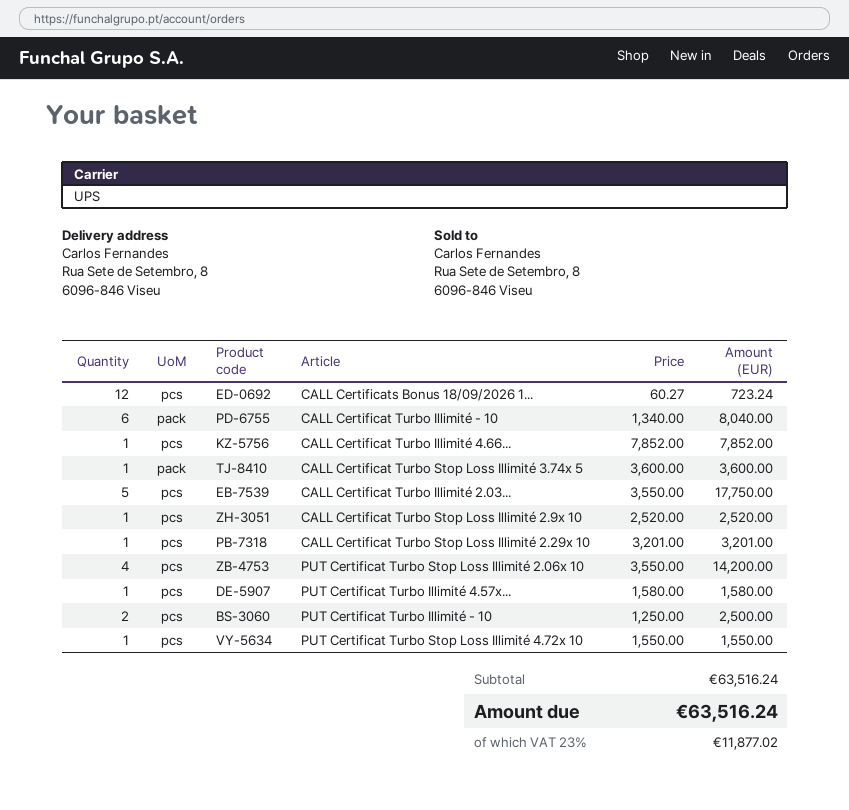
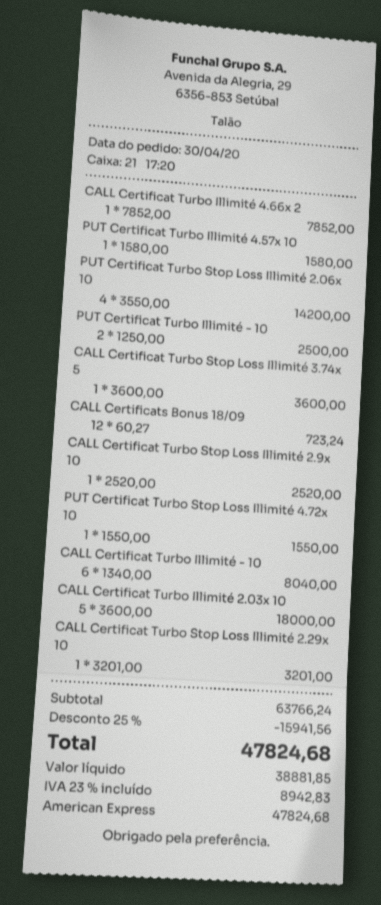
CALL Certificat Turbo Illimité 2.03...: 5 x 3550.00 = 17750.00 -> 5 x 3600.00 = 18000.00
subtotal: 63516.24 -> 63766.24
discount: none -> 25% = 15941.56
tax: 23% = 11877.02 -> 23% = 8942.83
total: 63516.24 -> 47824.68

